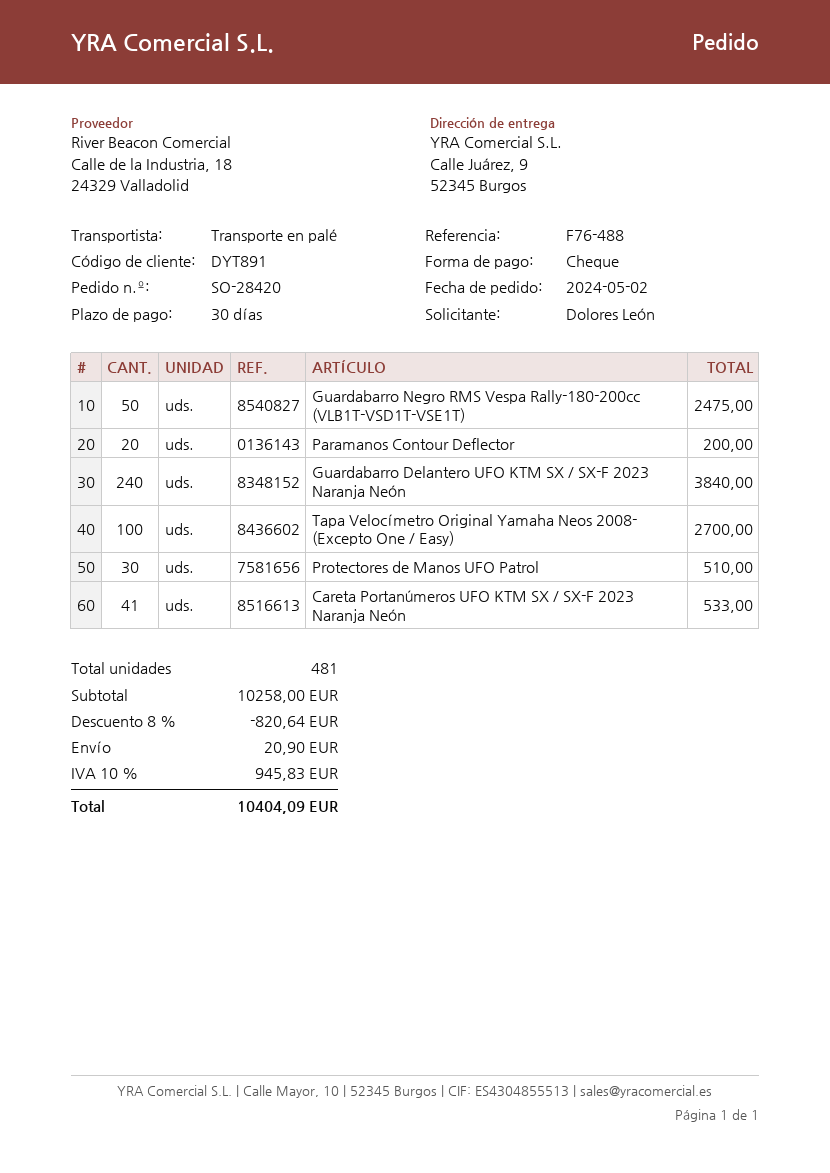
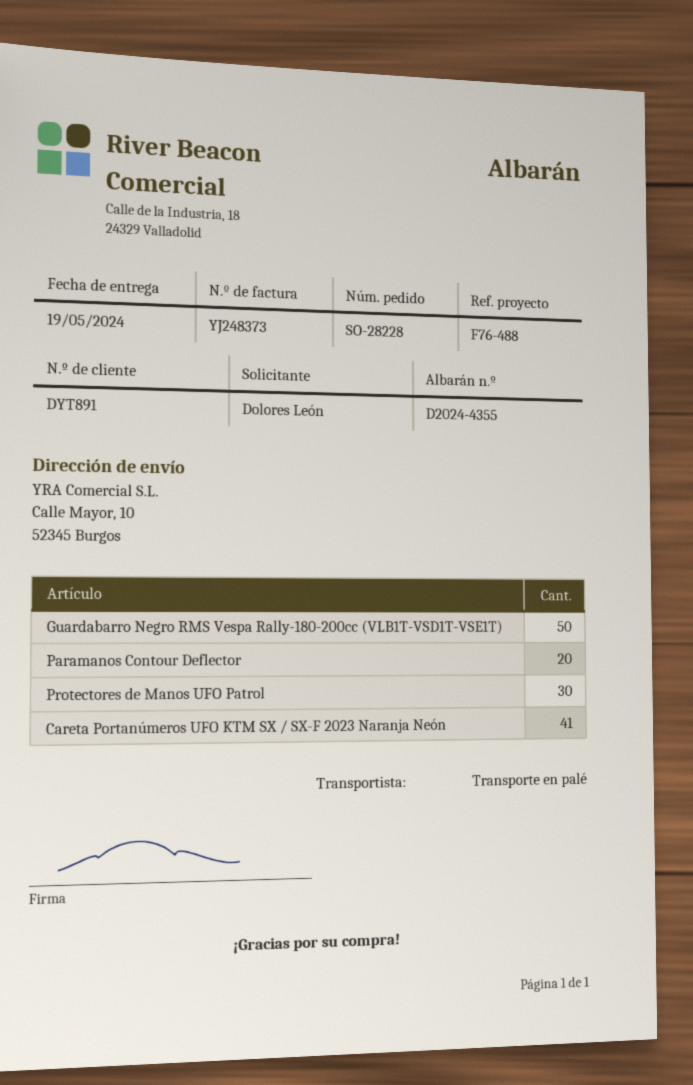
order number: SO-28420 -> SO-28228
ship to: Calle Juárez, 9, 52345 Burgos -> Calle Mayor, 10, 52345 Burgos
Guardabarro Delantero UFO KTM SX / SX-F 2023 Naranja Neón: 240 -> none
Tapa Velocímetro Original Yamaha Neos 2008- (Excepto One / Easy): 100 -> none

